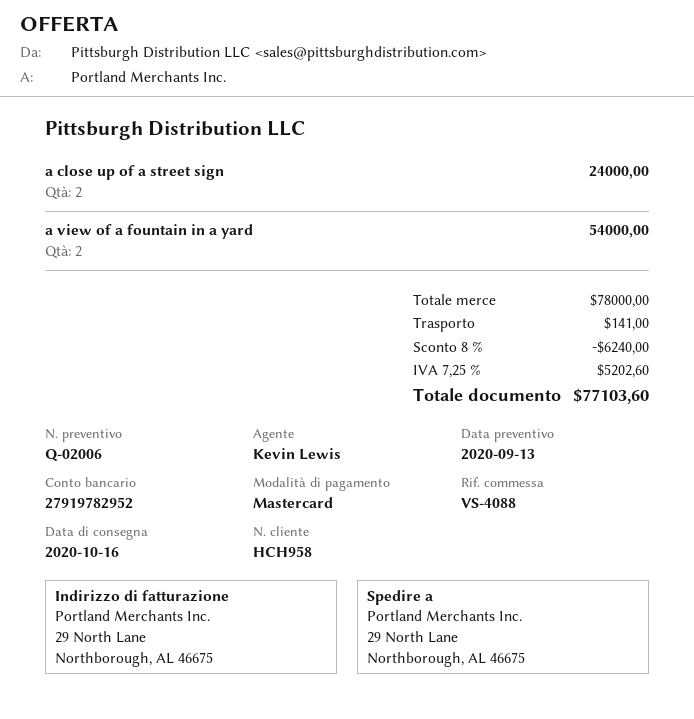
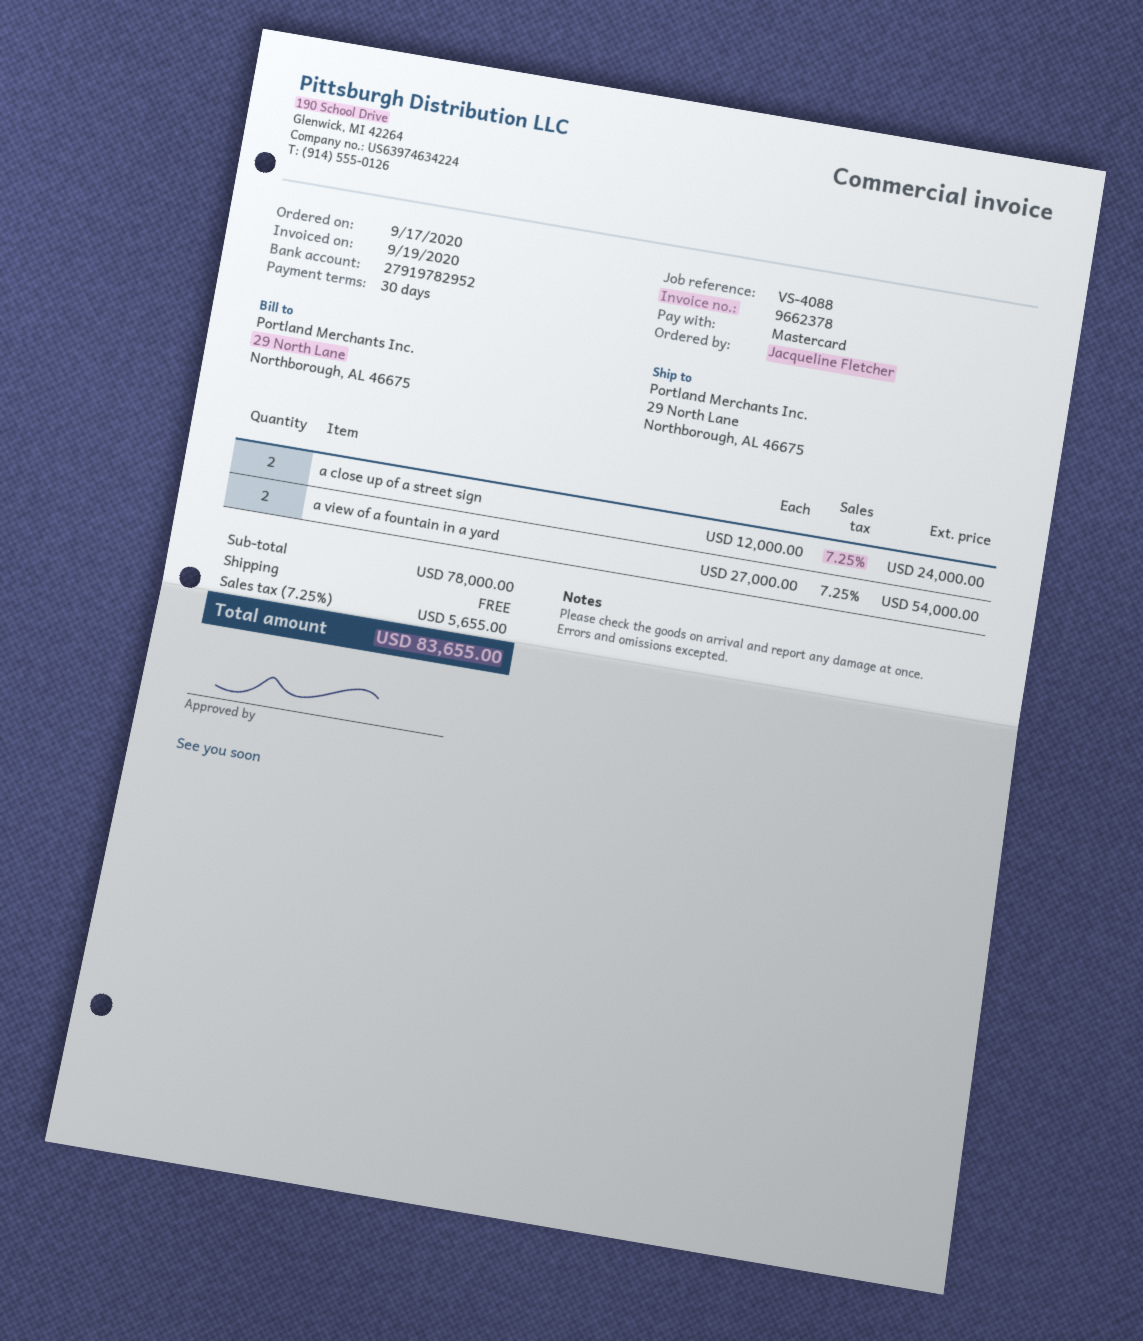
discount: 8% = 6240.00 -> none
shipping: 141.00 -> 0.00
tax: 7.25% = 5202.60 -> 7.25% = 5655.00
total: 77103.60 -> 83655.00

